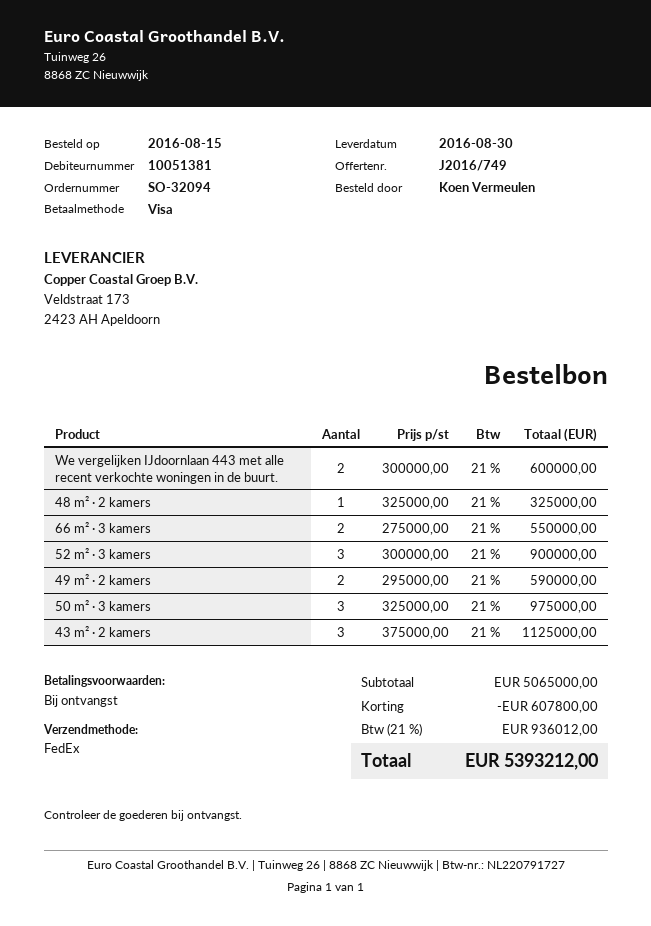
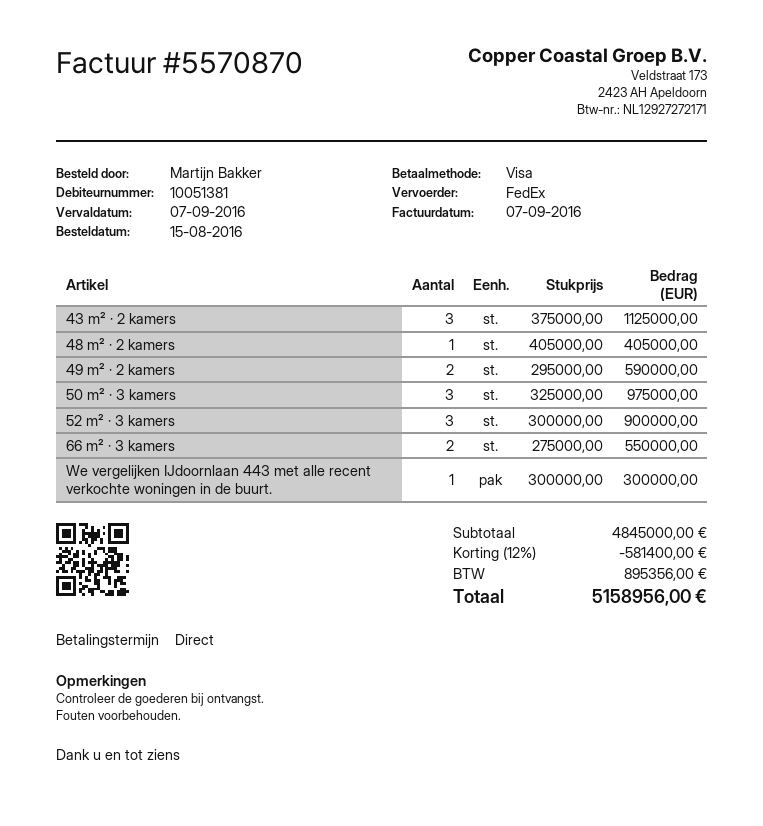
ordered by: Koen Vermeulen -> Martijn Bakker
We vergelijken IJdoornlaan 443 met alle recent verkochte woningen in de buurt.: 2 x 300000.00 = 600000.00 -> 1 x 300000.00 = 300000.00
48 m² · 2 kamers: 1 x 325000.00 = 325000.00 -> 1 x 405000.00 = 405000.00
subtotal: 5065000.00 -> 4845000.00
discount: 607800.00 -> 581400.00
tax: 936012.00 -> 895356.00
total: 5393212.00 -> 5158956.00

